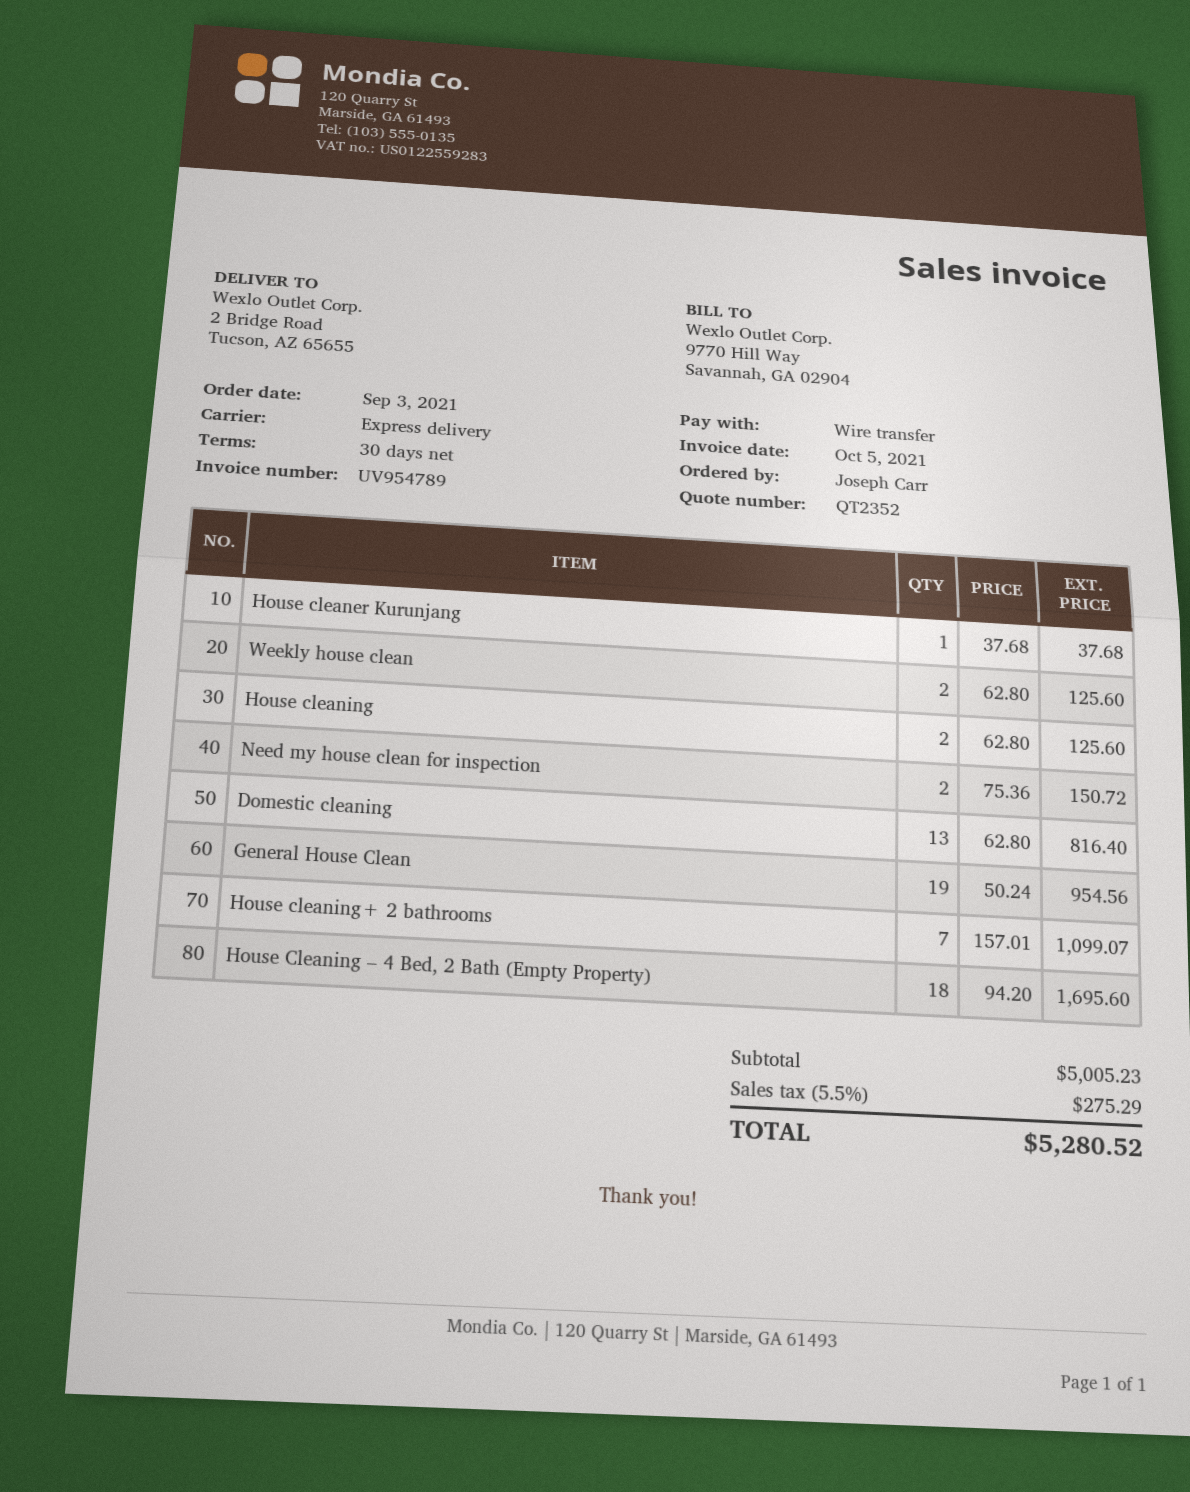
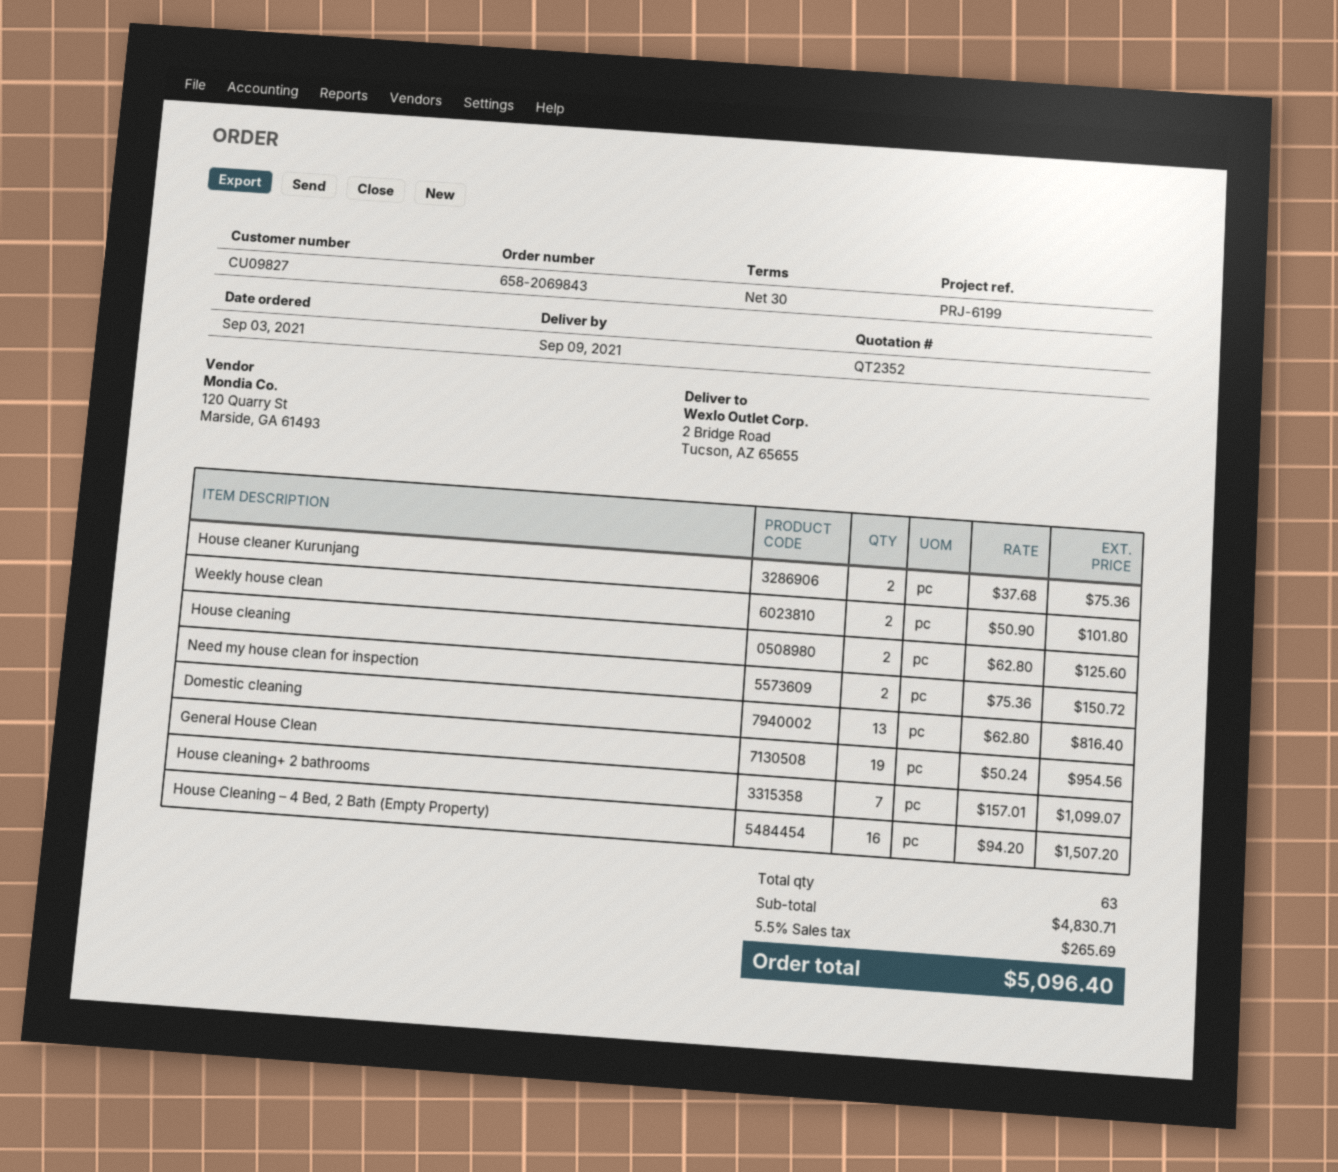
House cleaner Kurunjang: 1 x 37.68 = 37.68 -> 2 x 37.68 = 75.36
Weekly house clean: 2 x 62.80 = 125.60 -> 2 x 50.90 = 101.80
House Cleaning – 4 Bed, 2 Bath (Empty Property): 18 x 94.20 = 1695.60 -> 16 x 94.20 = 1507.20
subtotal: 5005.23 -> 4830.71
tax: 5.5% = 275.29 -> 5.5% = 265.69
total: 5280.52 -> 5096.40

